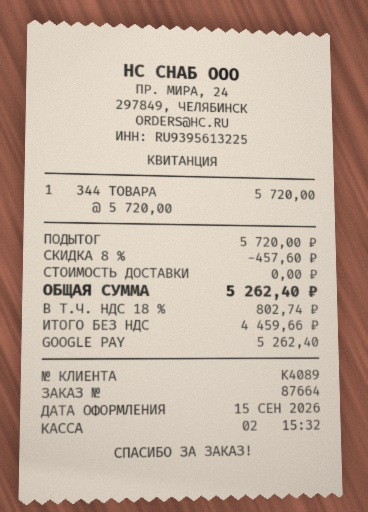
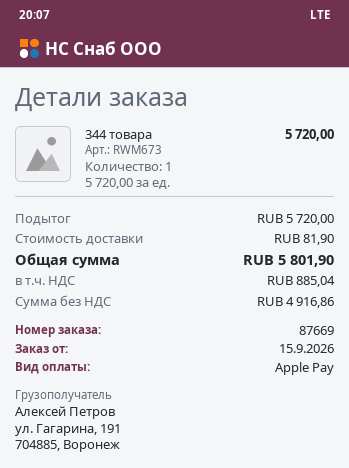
order number: 87664 -> 87669
payment method: Google Pay -> Apple Pay
discount: 8% = 457.60 -> none
shipping: 0.00 -> 81.90
net: 4459.66 -> 4916.86
tax: 802.74 -> 885.04
total: 5262.40 -> 5801.90

